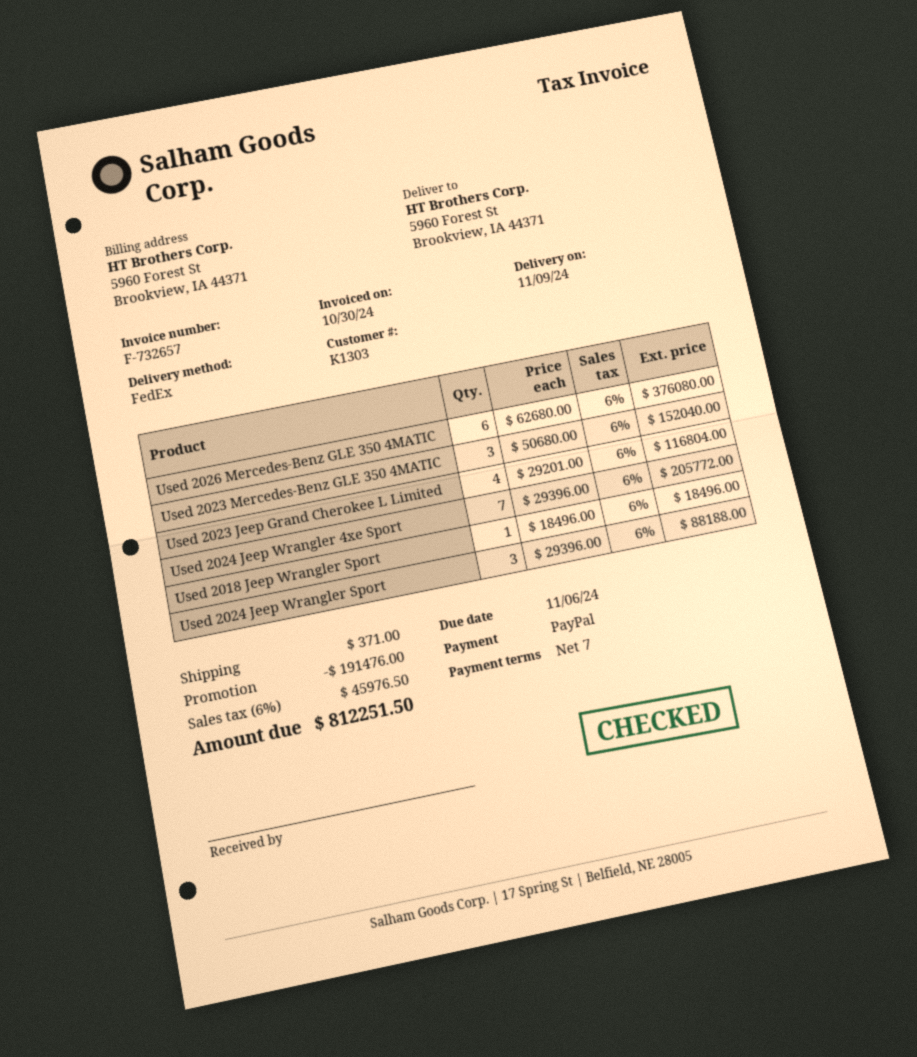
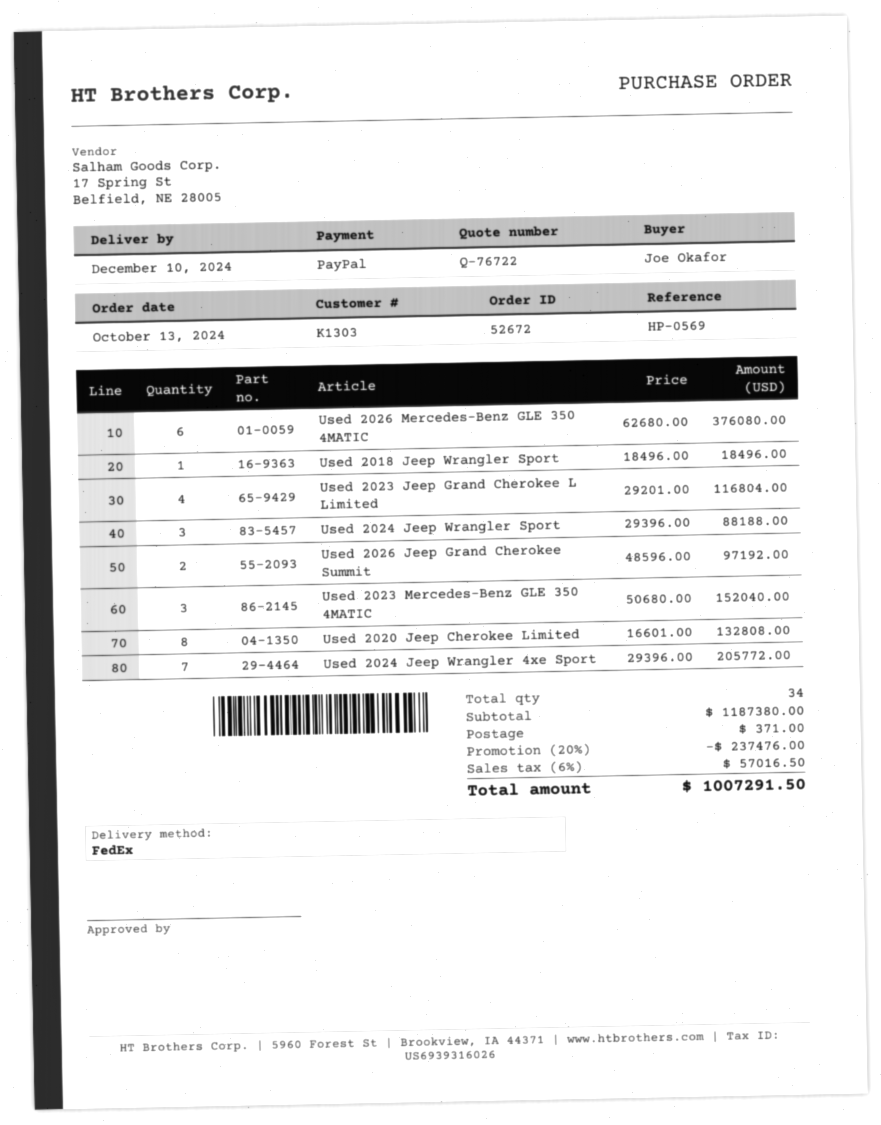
delivery date: 2024-11-09 -> 2024-12-10
Used 2026 Jeep Grand Cherokee Summit: none -> 2 x 48596.00 = 97192.00
Used 2020 Jeep Cherokee Limited: none -> 8 x 16601.00 = 132808.00
discount: 191476.00 -> 237476.00
tax: 6% = 45976.50 -> 6% = 57016.50
total: 812251.50 -> 1007291.50

